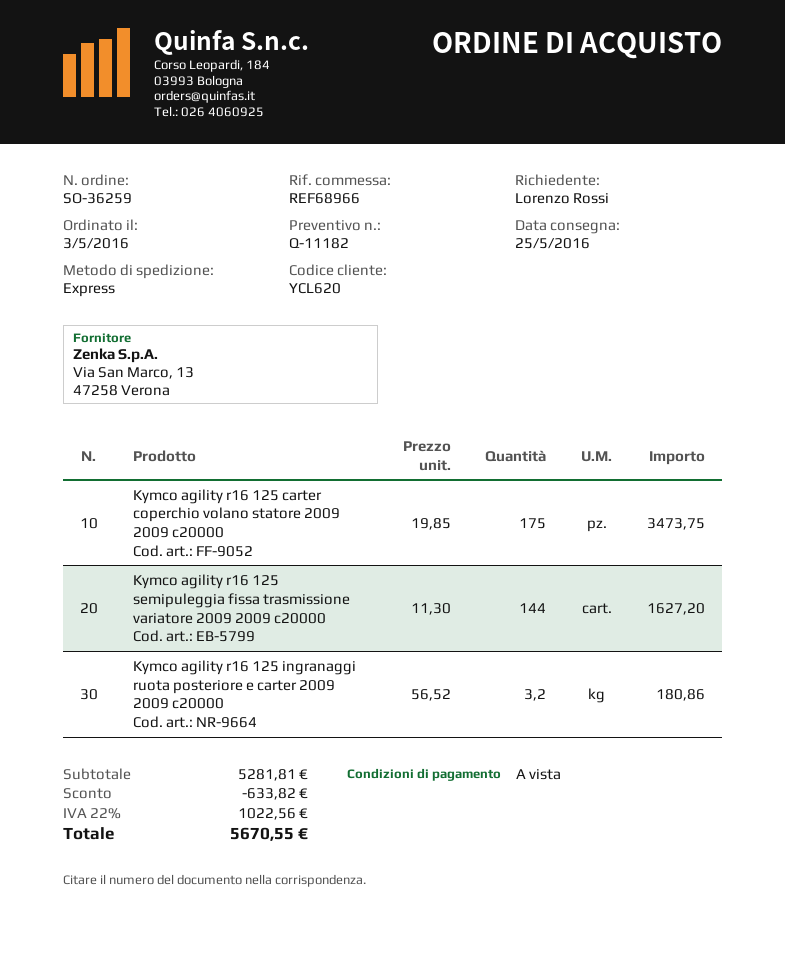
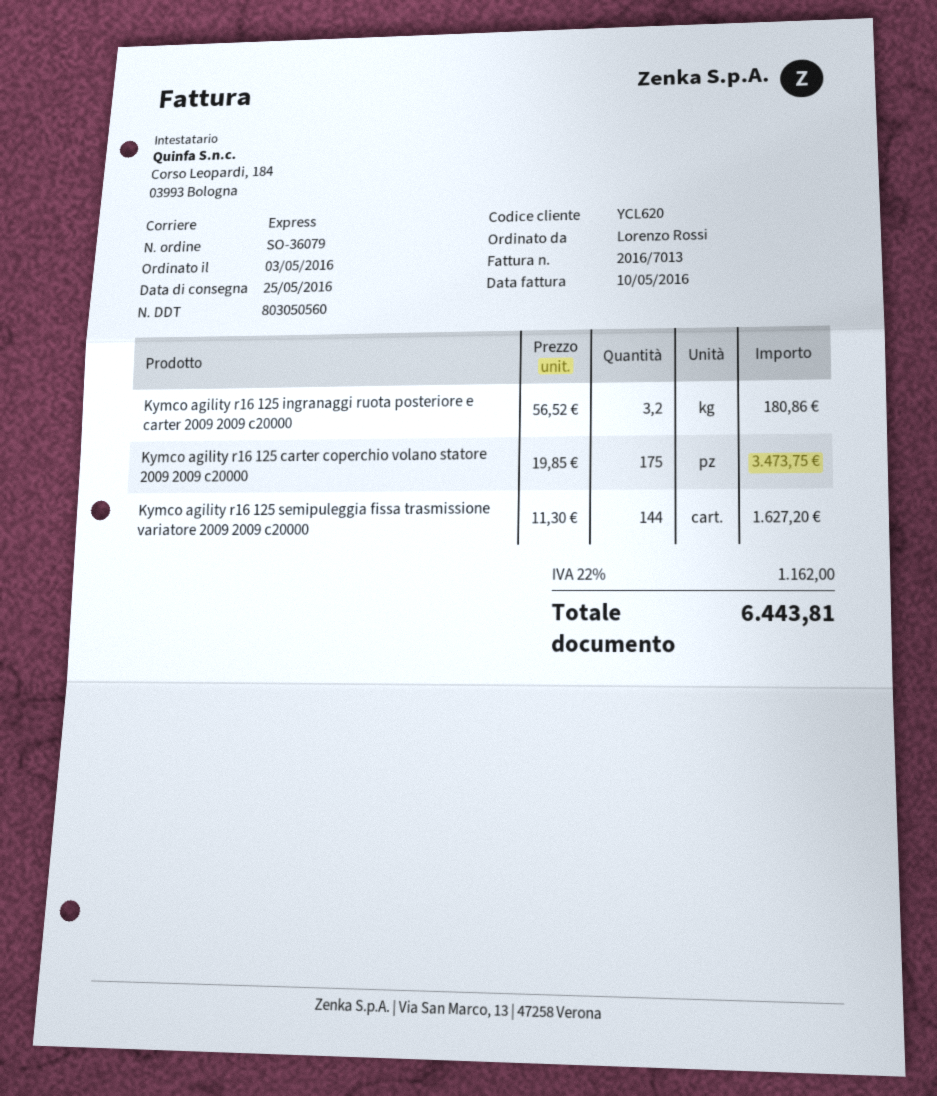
order number: SO-36259 -> SO-36079
discount: 633.82 -> none
tax: 22% = 1022.56 -> 22% = 1162.00
total: 5670.55 -> 6443.81

